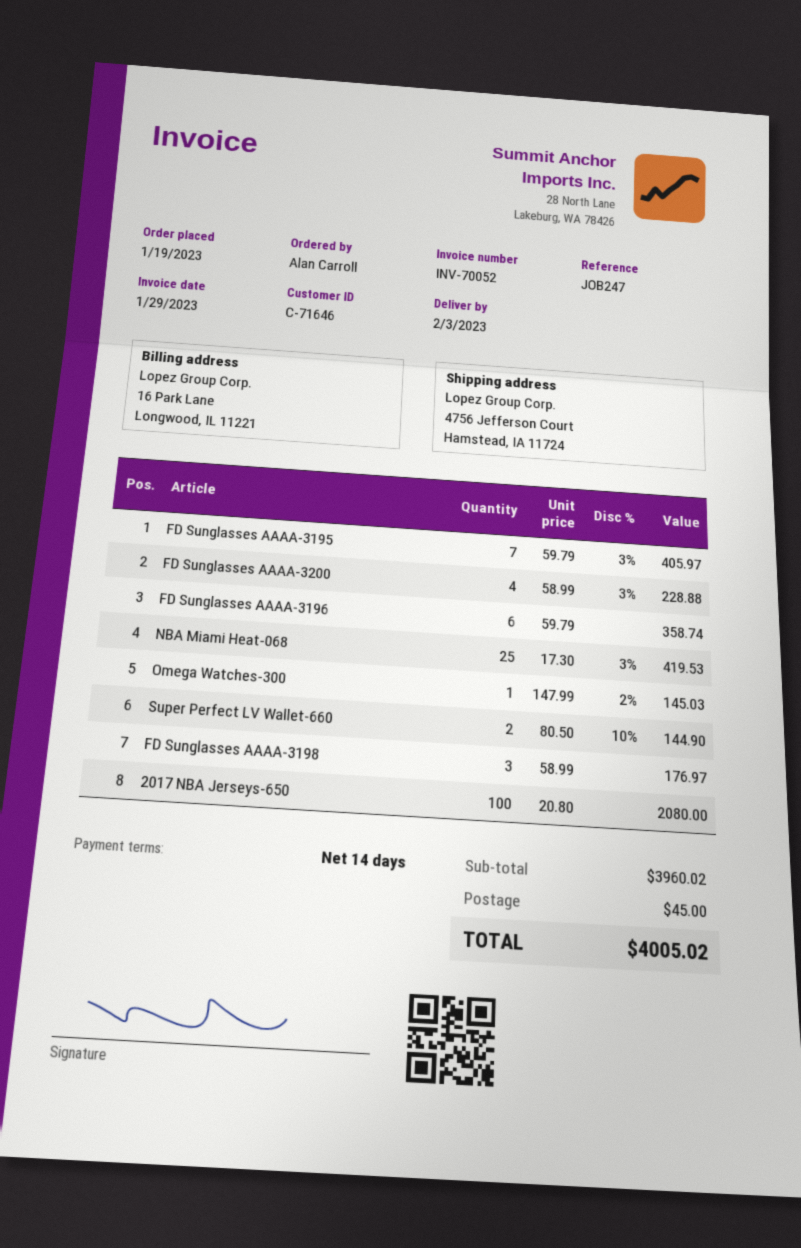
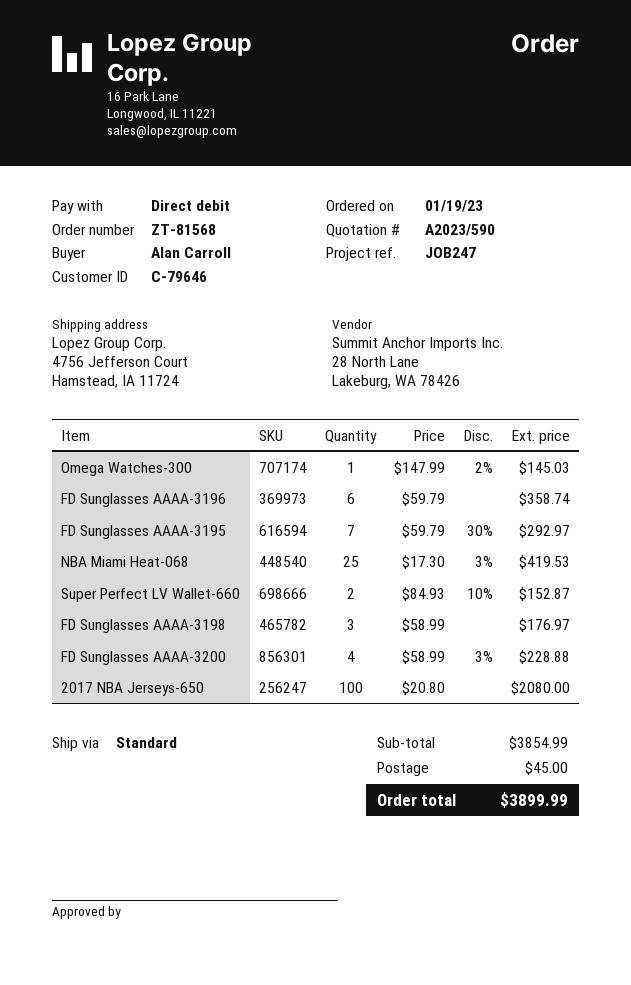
customer number: C-71646 -> C-79646
FD Sunglasses AAAA-3195: 7 x 59.79 - 3% = 405.97 -> 7 x 59.79 - 30% = 292.97
Super Perfect LV Wallet-660: 2 x 80.50 - 10% = 144.90 -> 2 x 84.93 - 10% = 152.87
subtotal: 3960.02 -> 3854.99
total: 4005.02 -> 3899.99

